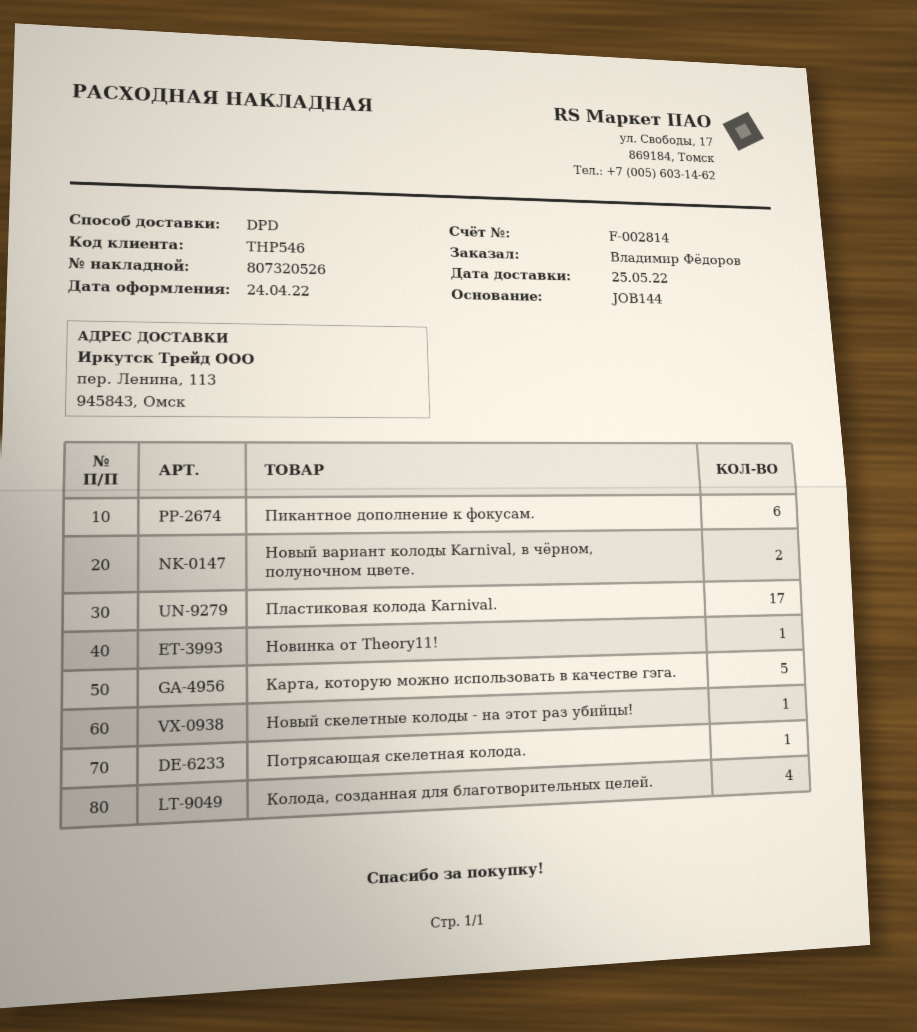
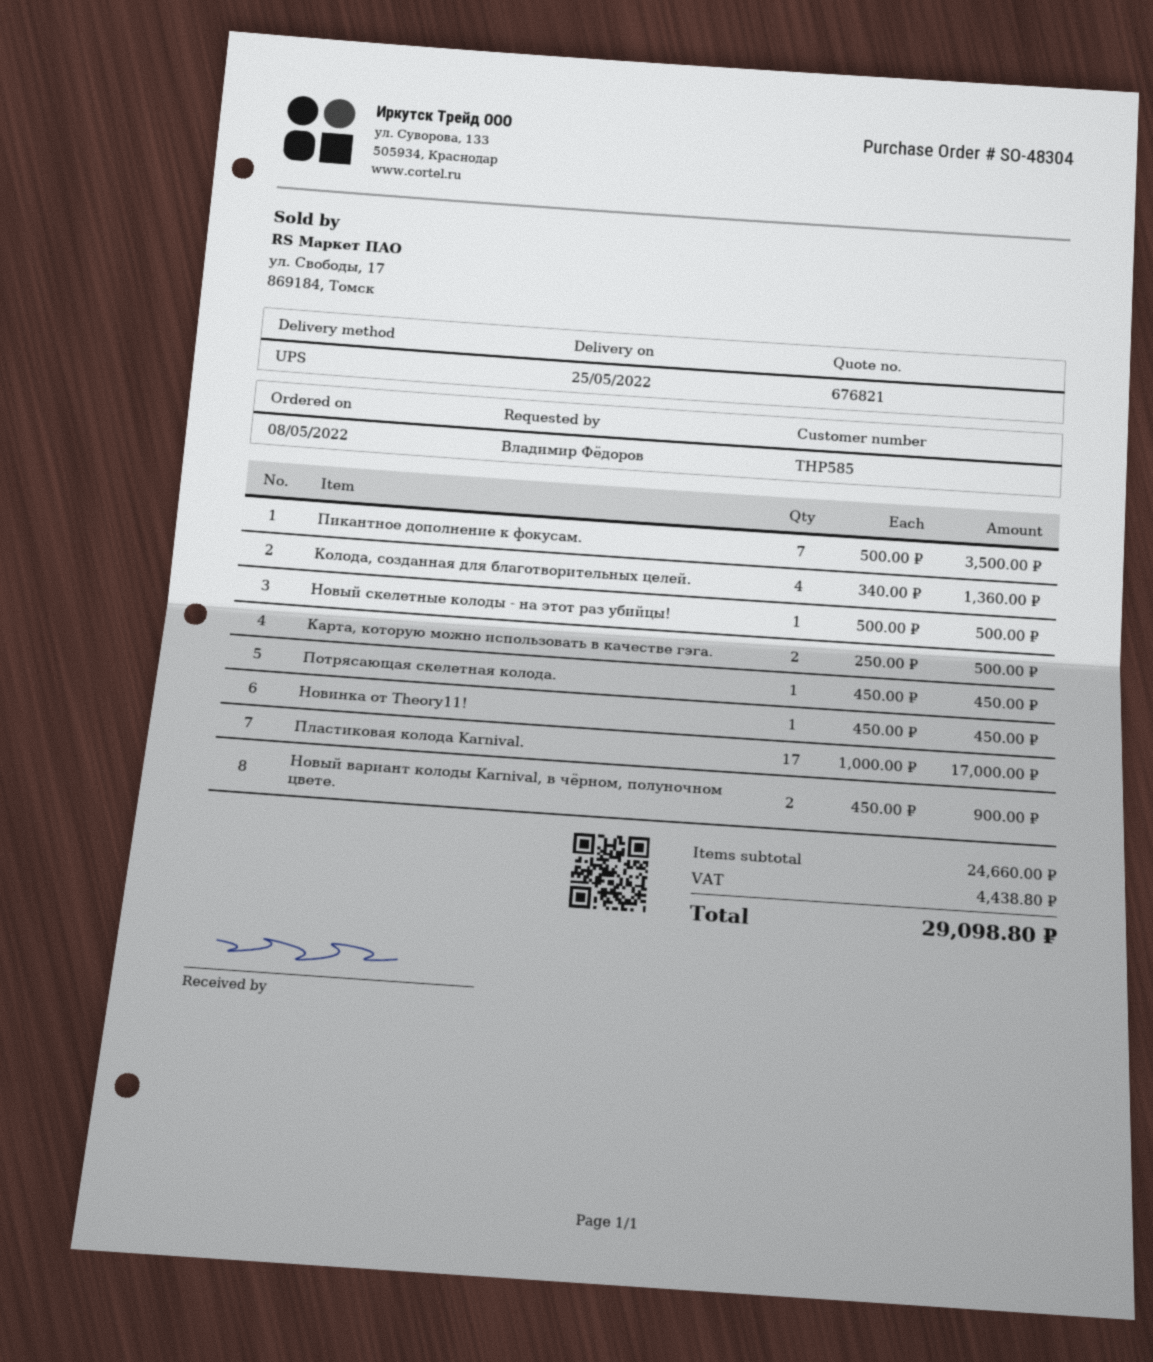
order date: 2022-04-24 -> 2022-05-08
customer number: THP546 -> THP585
shipping method: DPD -> UPS
Пикантное дополнение к фокусам.: 6 -> 7
Карта, которую можно использовать в качестве гэга.: 5 -> 2

